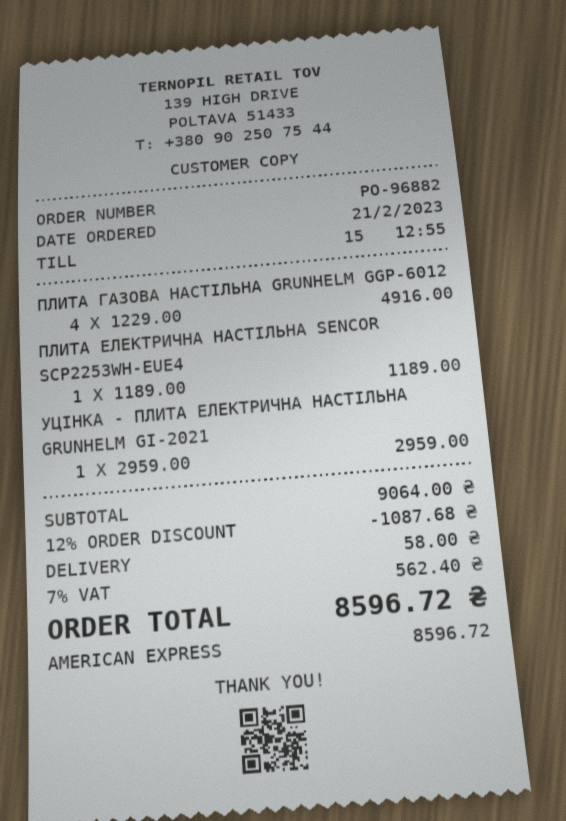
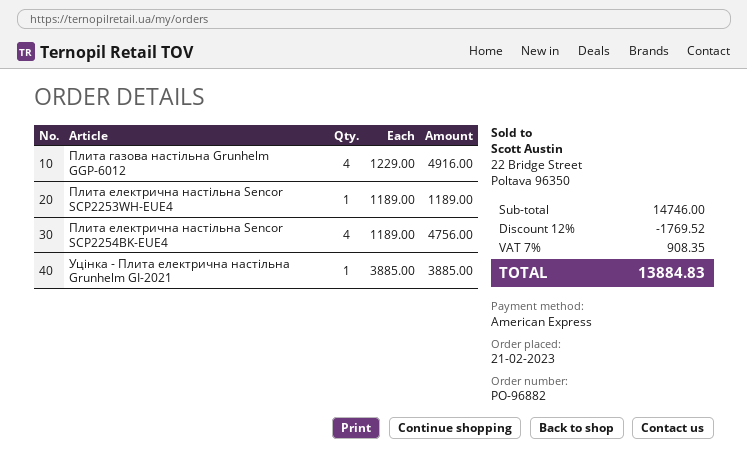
УЦІНКА - ПЛИТА ЕЛЕКТРИЧНА НАСТІЛЬНА GRUNHELM GI-2021: 1 x 2959.00 = 2959.00 -> 1 x 3885.00 = 3885.00
Плита електрична настільна Sencor SCP2254BK-EUE4: none -> 4 x 1189.00 = 4756.00
subtotal: 9064.00 -> 14746.00
discount: 12% = 1087.68 -> 12% = 1769.52
shipping: 58.00 -> none
tax: 7% = 562.40 -> 7% = 908.35
total: 8596.72 -> 13884.83

